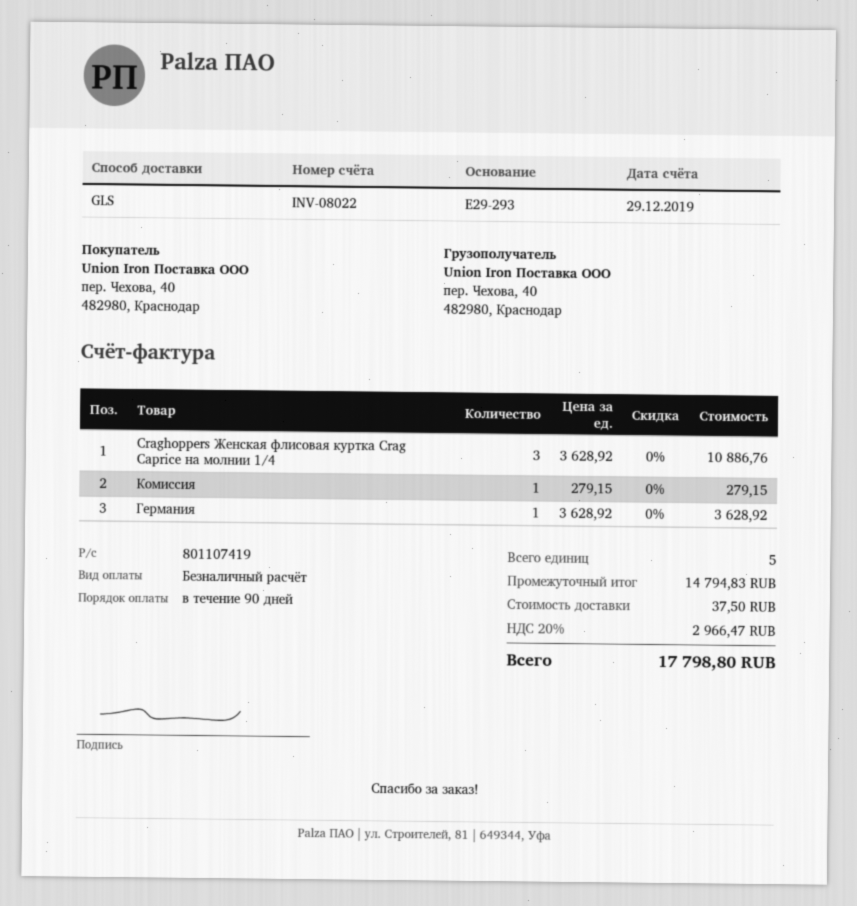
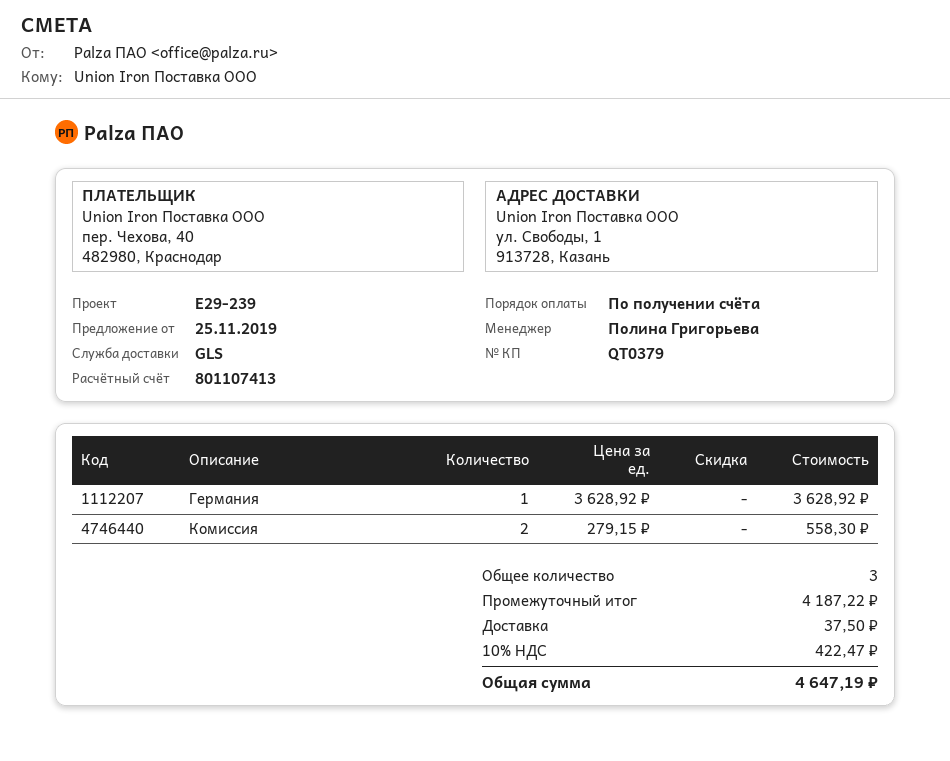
payment terms: 90 days -> on receipt
reference: E29-293 -> E29-239
bank account: 801107419 -> 801107413
ship to: пер. Чехова, 40, 482980, Краснодар -> ул. Свободы, 1, 913728, Казань
Craghoppers Женская флисовая куртка Crag Caprice на молнии 1/4: 3 x 3628.92 = 10886.76 -> none
Комиссия: 1 x 279.15 = 279.15 -> 2 x 279.15 = 558.30
total quantity: 5 -> 3
subtotal: 14794.83 -> 4187.22
tax: 20% = 2966.47 -> 10% = 422.47
total: 17798.80 -> 4647.19

